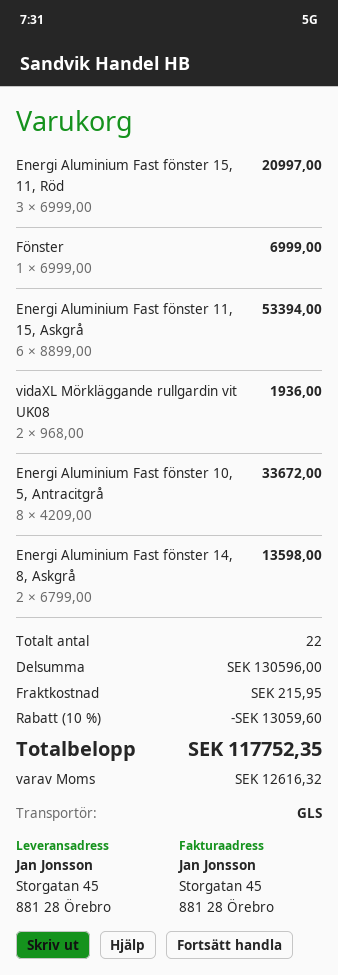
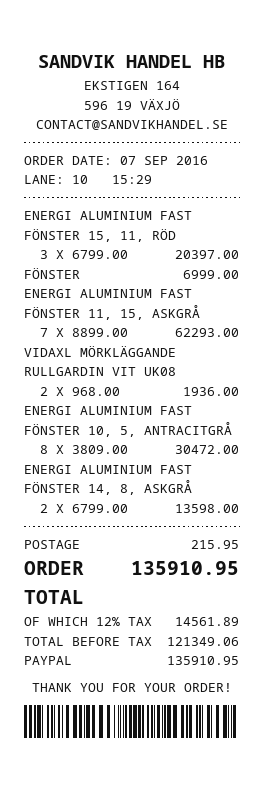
Energi Aluminium Fast fönster 15, 11, Röd: 3 x 6999.00 = 20997.00 -> 3 x 6799.00 = 20397.00
Energi Aluminium Fast fönster 11, 15, Askgrå: 6 x 8899.00 = 53394.00 -> 7 x 8899.00 = 62293.00
Energi Aluminium Fast fönster 10, 5, Antracitgrå: 8 x 4209.00 = 33672.00 -> 8 x 3809.00 = 30472.00
discount: 10% = 13059.60 -> none
tax: 12616.32 -> 14561.89
total: 117752.35 -> 135910.95

